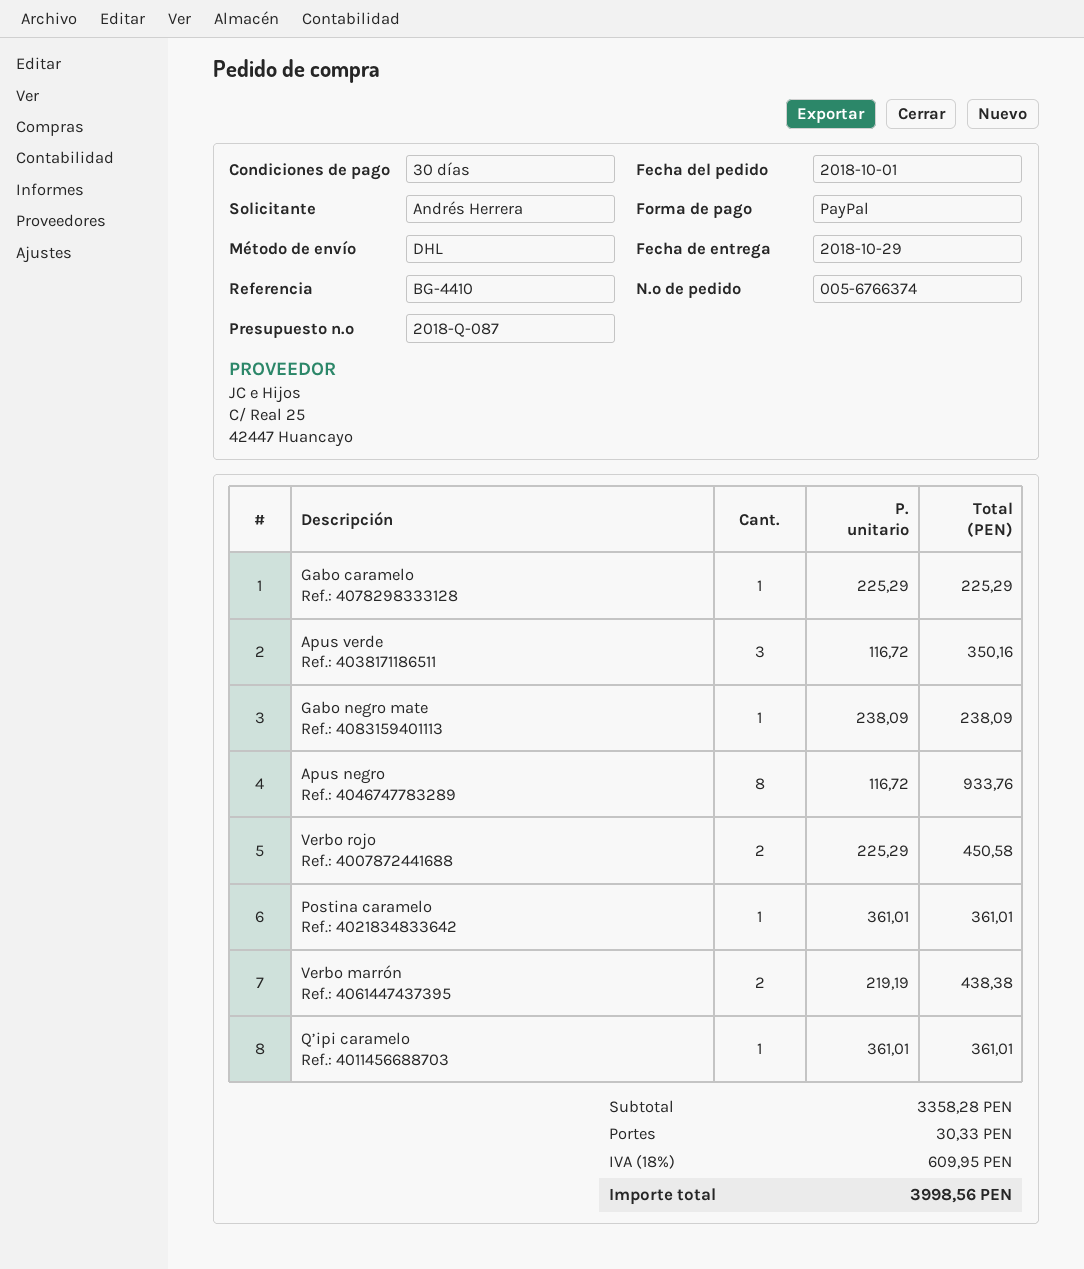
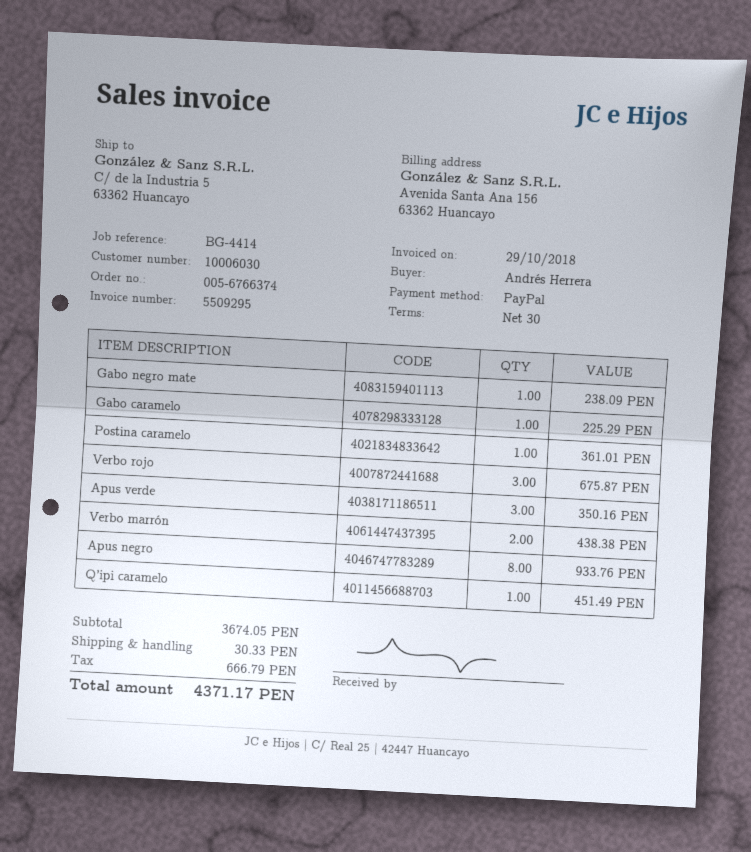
reference: BG-4410 -> BG-4414
Verbo rojo: 2 for 450.58 -> 3 for 675.87
Q’ipi caramelo: 1 for 361.01 -> 1 for 451.49
subtotal: 3358.28 -> 3674.05
tax: 609.95 -> 666.79
total: 3998.56 -> 4371.17

